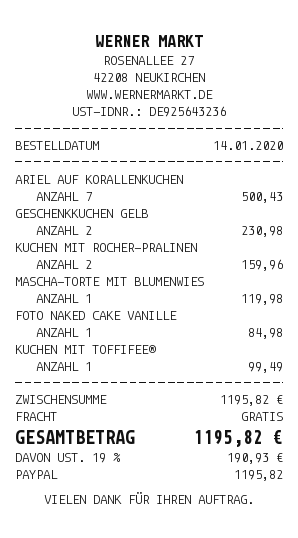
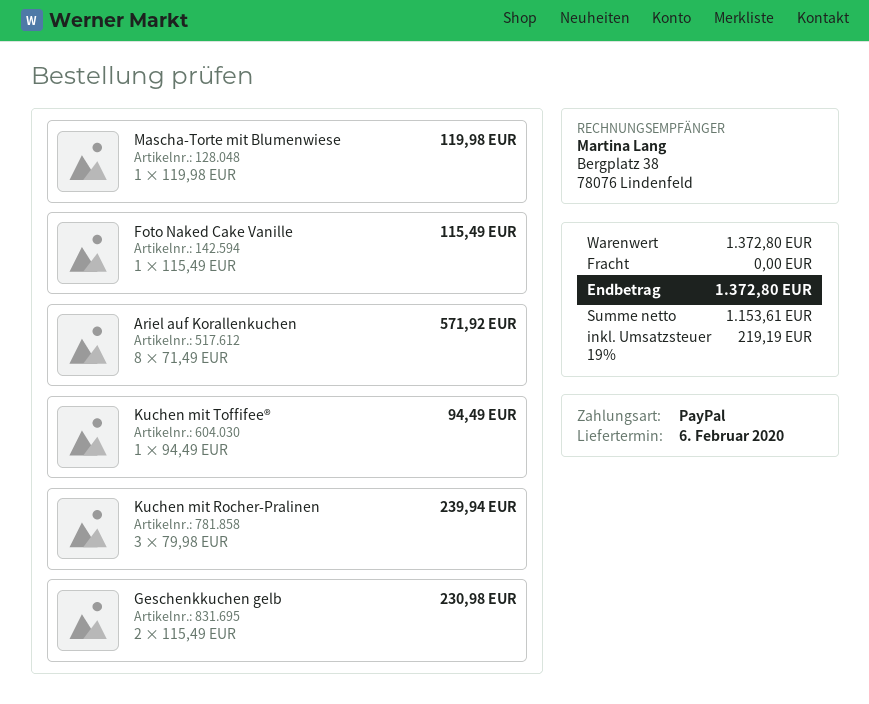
ARIEL AUF KORALLENKUCHEN: 7 for 500.43 -> 8 for 571.92
KUCHEN MIT ROCHER-PRALINEN: 2 for 159.96 -> 3 for 239.94
FOTO NAKED CAKE VANILLE: 1 for 84.98 -> 1 for 115.49
KUCHEN MIT TOFFIFEE®: 1 for 99.49 -> 1 for 94.49
subtotal: 1195.82 -> 1372.80
tax: 19% = 190.93 -> 19% = 219.19
total: 1195.82 -> 1372.80

